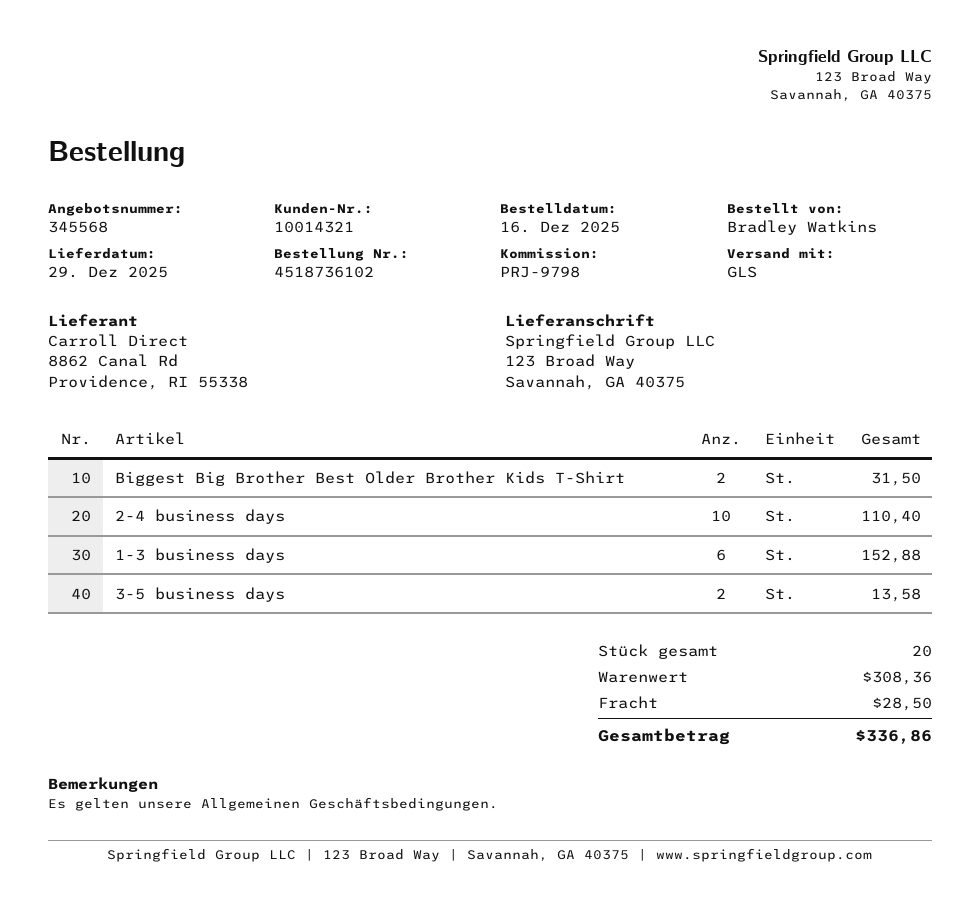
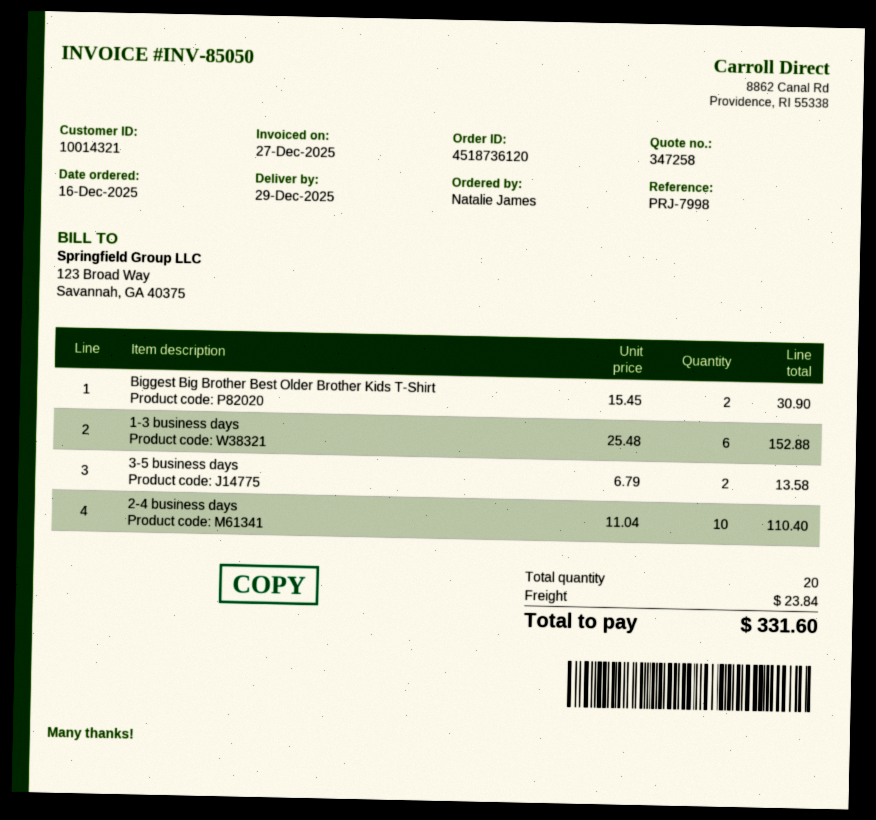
quote number: 345568 -> 347258
order number: 4518736102 -> 4518736120
reference: PRJ-9798 -> PRJ-7998
ordered by: Bradley Watkins -> Natalie James
Biggest Big Brother Best Older Brother Kids T-Shirt: 2 for 31.50 -> 2 for 30.90
shipping: 28.50 -> 23.84
total: 336.86 -> 331.60

